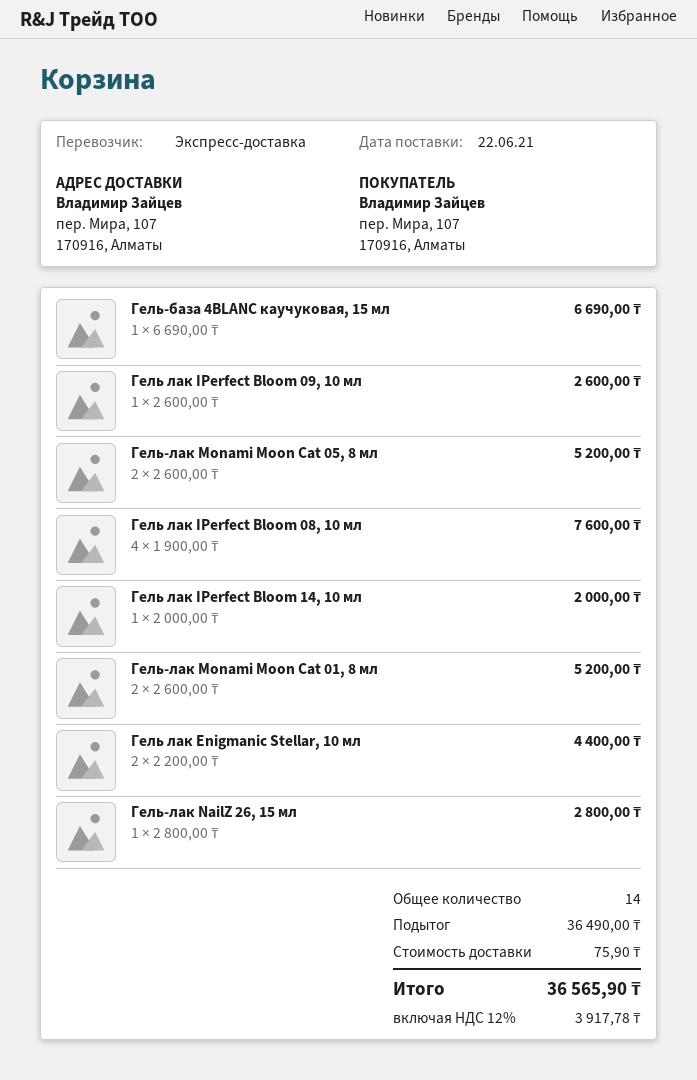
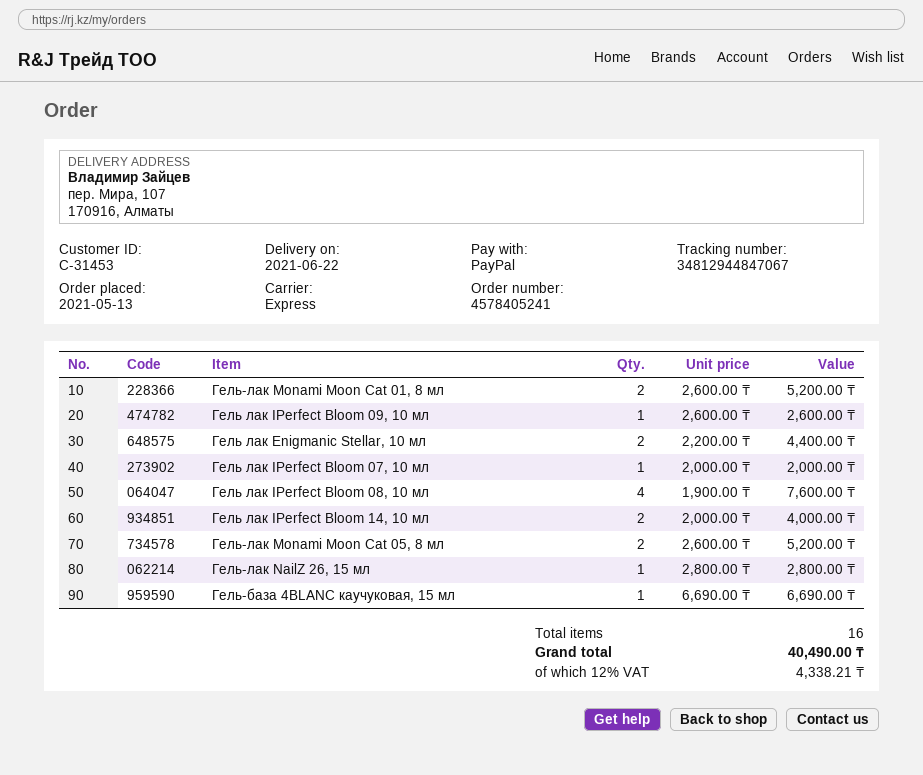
Гель лак IPerfect Bloom 14, 10 мл: 1 x 2000.00 = 2000.00 -> 2 x 2000.00 = 4000.00
Гель лак IPerfect Bloom 07, 10 мл: none -> 1 x 2000.00 = 2000.00
total quantity: 14 -> 16
shipping: 75.90 -> none
tax: 12% = 3917.78 -> 12% = 4338.21
total: 36565.90 -> 40490.00

